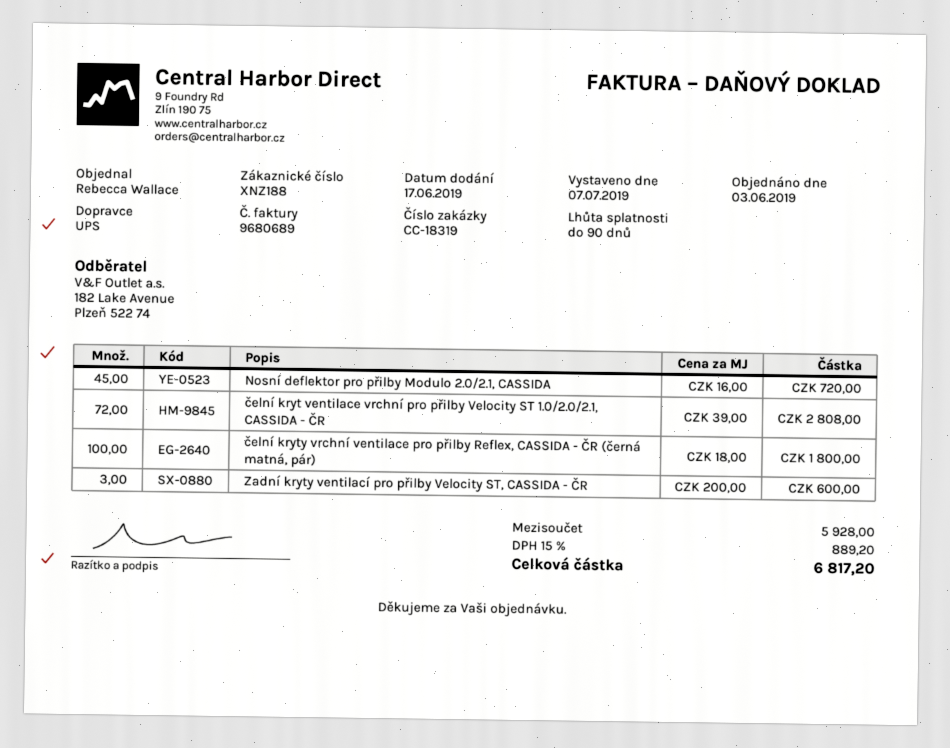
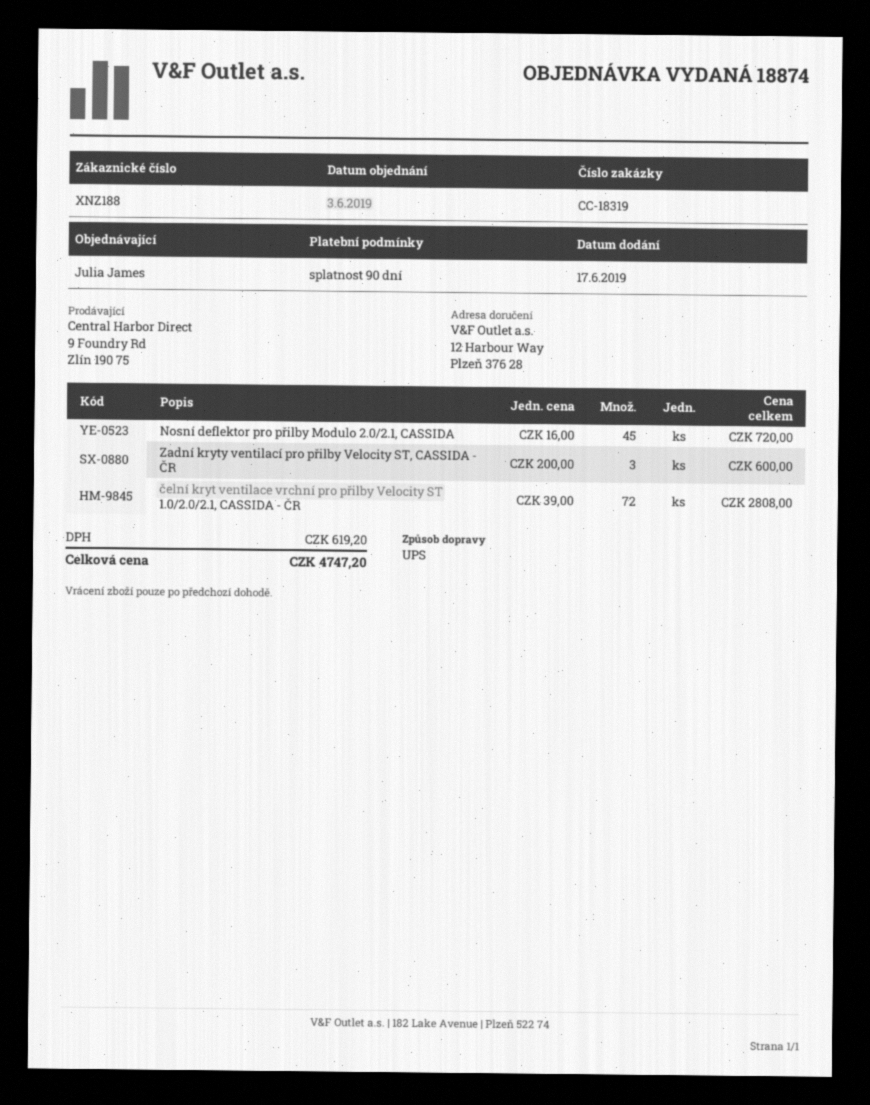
ordered by: Rebecca Wallace -> Julia James
čelní kryty vrchní ventilace pro přilby Reflex, CASSIDA - ČR (černá matná, pár): 100 x 18.00 = 1800.00 -> none
tax: 889.20 -> 619.20
total: 6817.20 -> 4747.20

